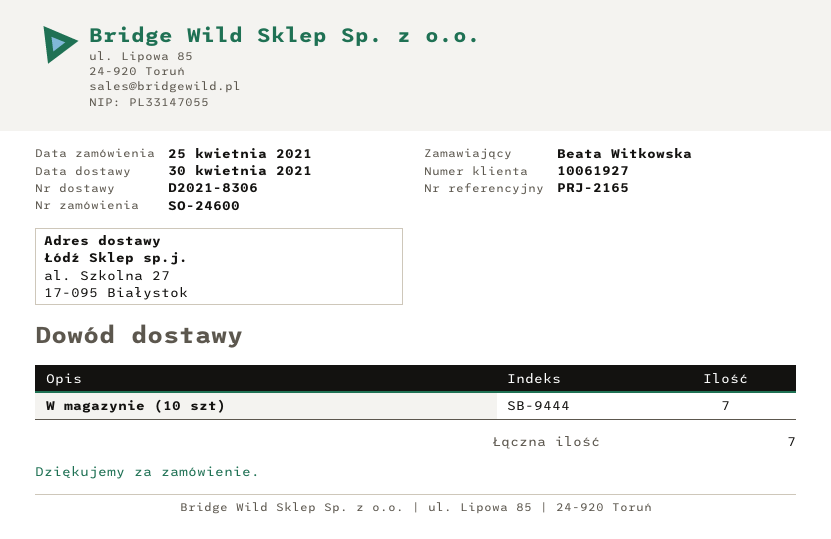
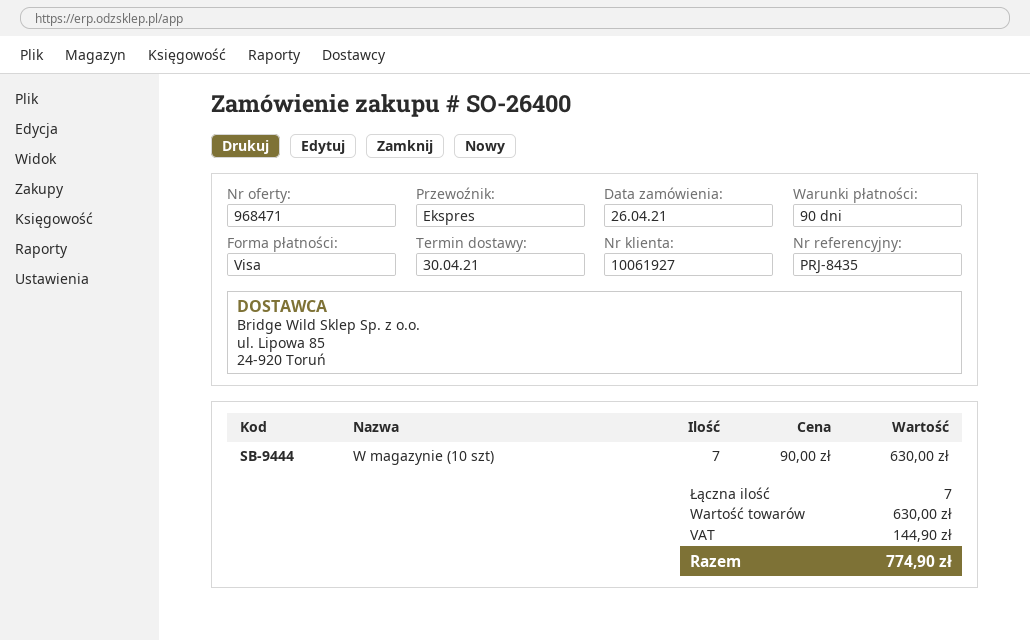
order number: SO-24600 -> SO-26400
order date: 2021-04-25 -> 2021-04-26
reference: PRJ-2165 -> PRJ-8435

